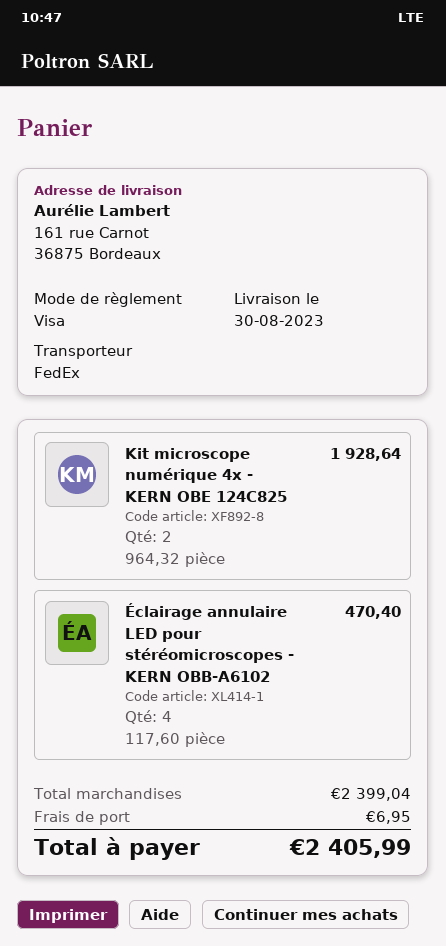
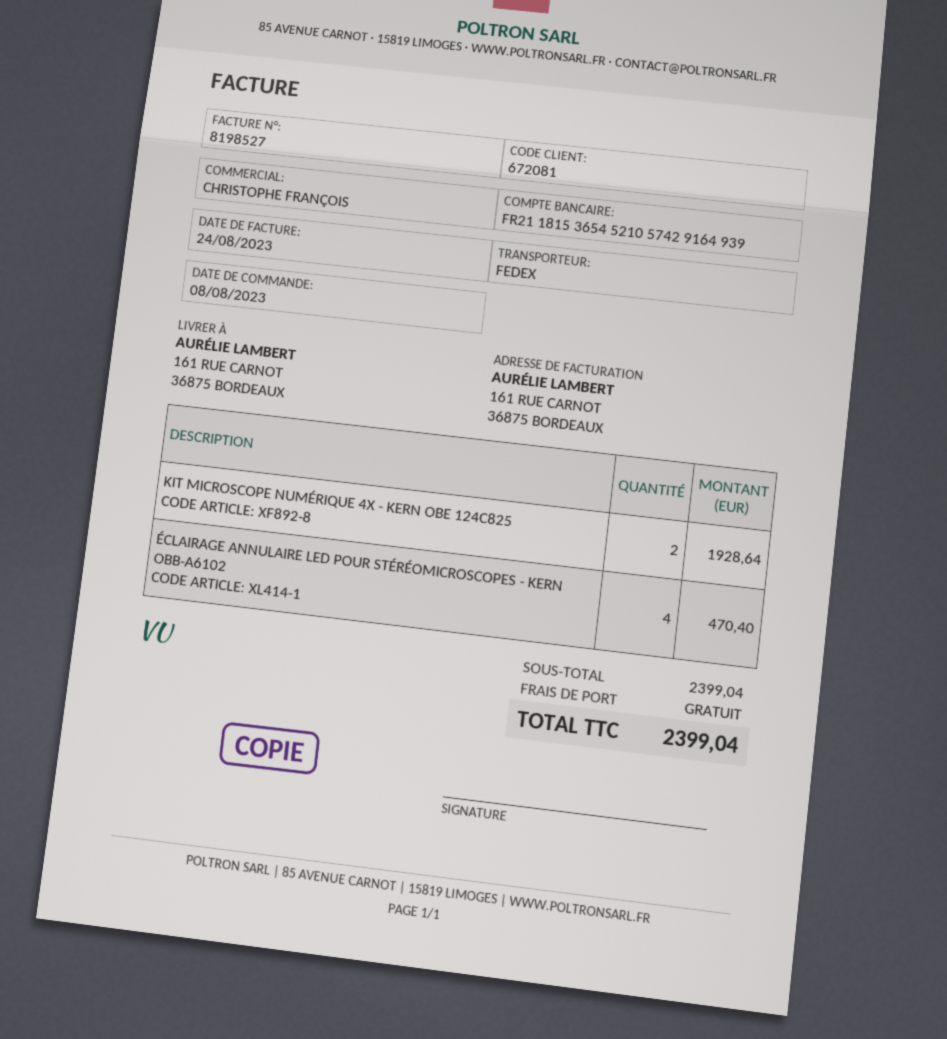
shipping: 6.95 -> 0.00
total: 2405.99 -> 2399.04

